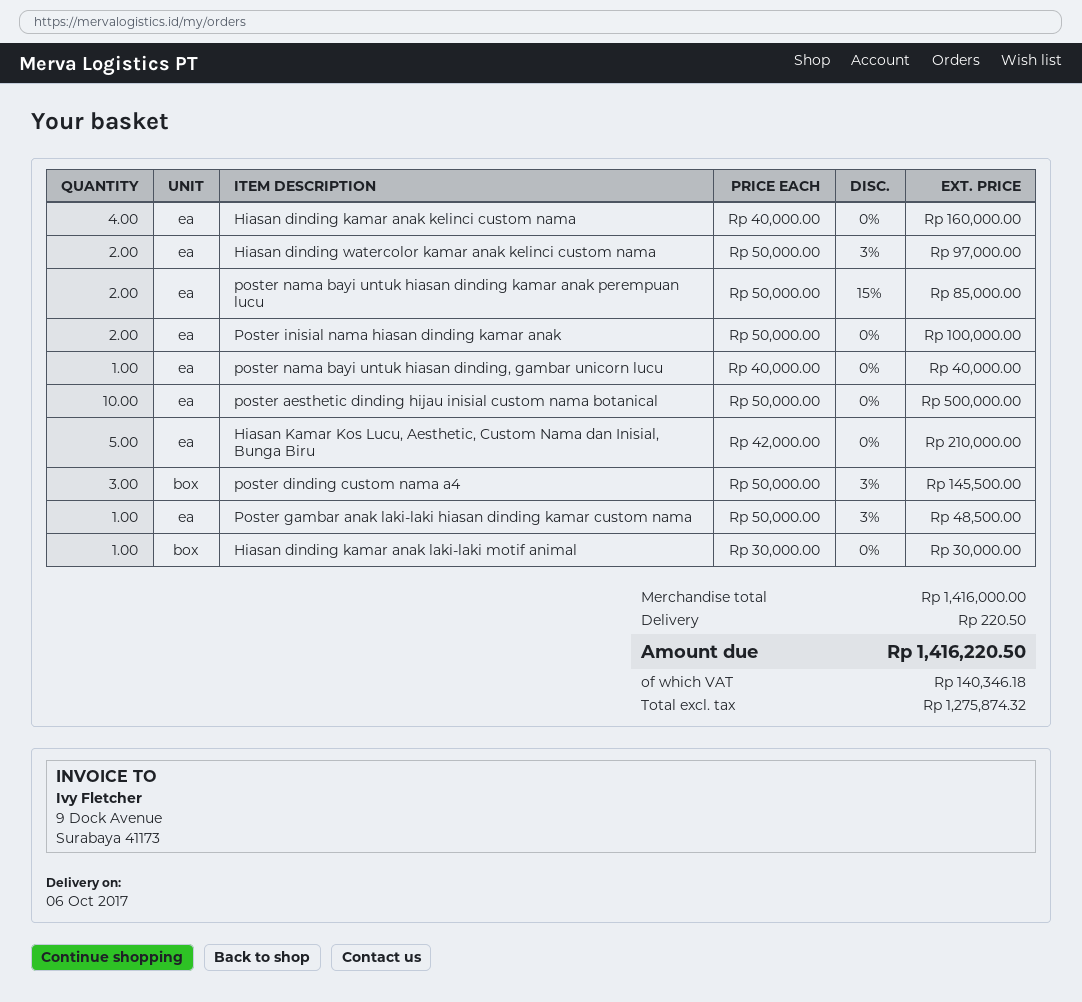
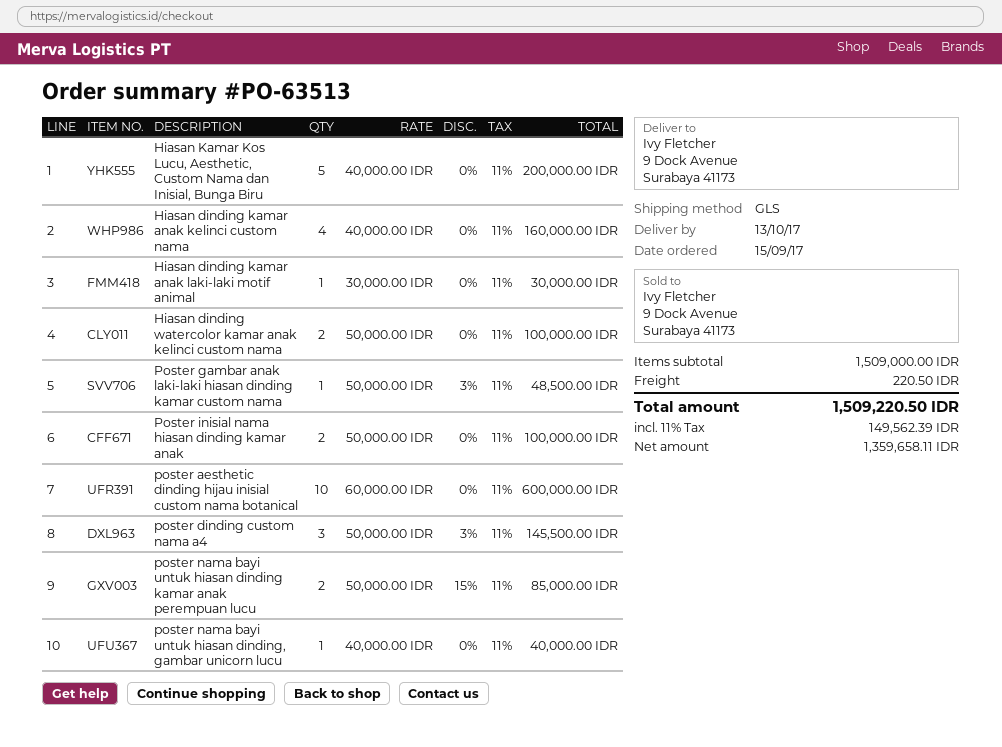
delivery date: 2017-10-06 -> 2017-10-13
Hiasan dinding watercolor kamar anak kelinci custom nama: 2 x 50000.00 - 3% = 97000.00 -> 2 x 50000.00 = 100000.00
poster aesthetic dinding hijau inisial custom nama botanical: 10 x 50000.00 = 500000.00 -> 10 x 60000.00 = 600000.00
Hiasan Kamar Kos Lucu, Aesthetic, Custom Nama dan Inisial, Bunga Biru: 5 x 42000.00 = 210000.00 -> 5 x 40000.00 = 200000.00
subtotal: 1416000.00 -> 1509000.00
net: 1275874.32 -> 1359658.11
tax: 140346.18 -> 149562.39
total: 1416220.50 -> 1509220.50

